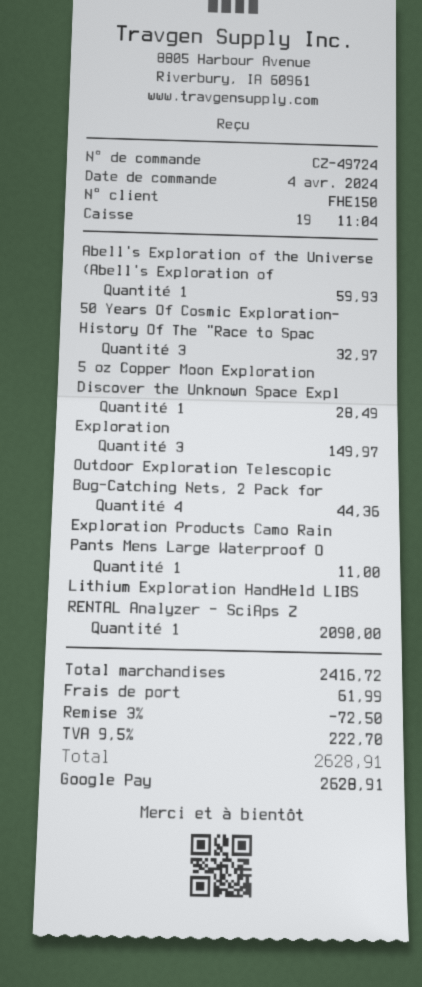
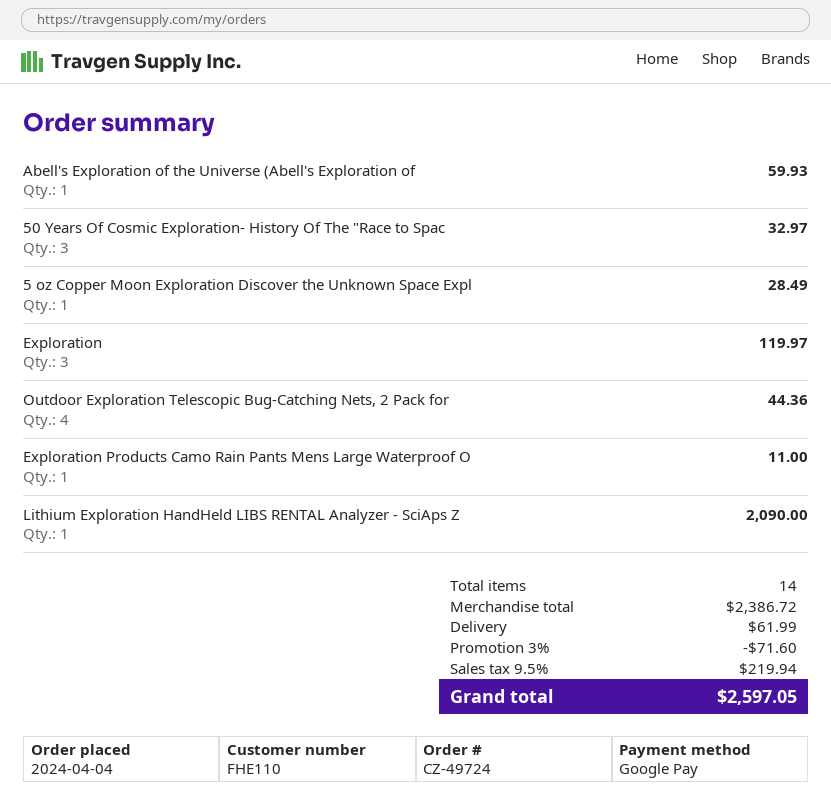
customer number: FHE150 -> FHE110
Exploration: 3 for 149.97 -> 3 for 119.97
subtotal: 2416.72 -> 2386.72
discount: 3% = 72.50 -> 3% = 71.60
tax: 9.5% = 222.70 -> 9.5% = 219.94
total: 2628.91 -> 2597.05

